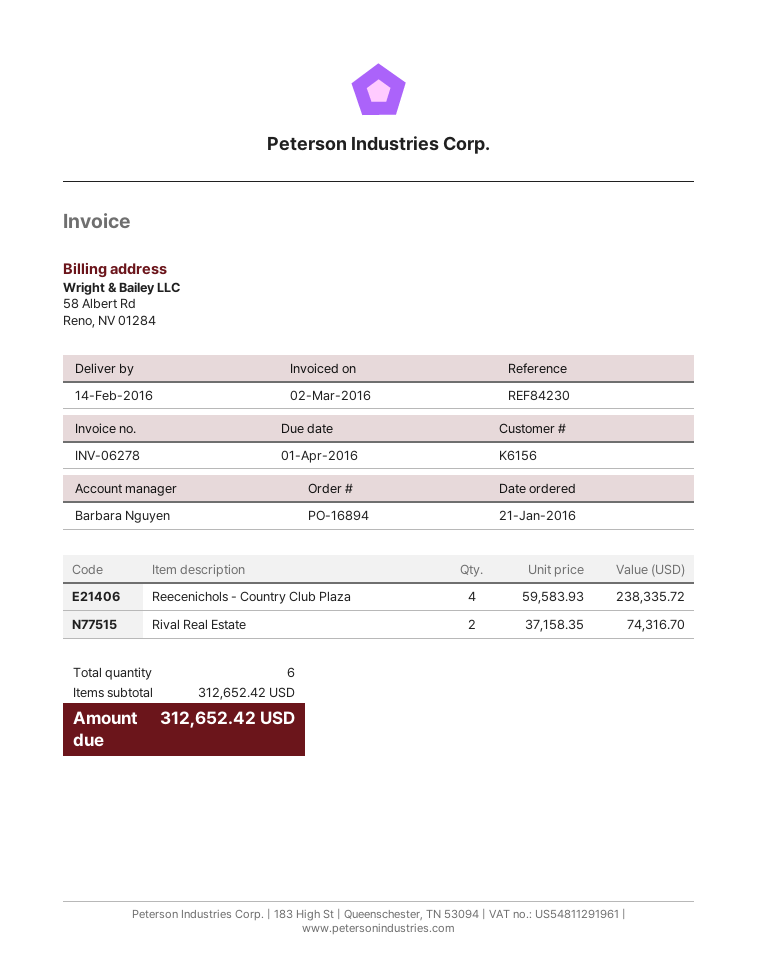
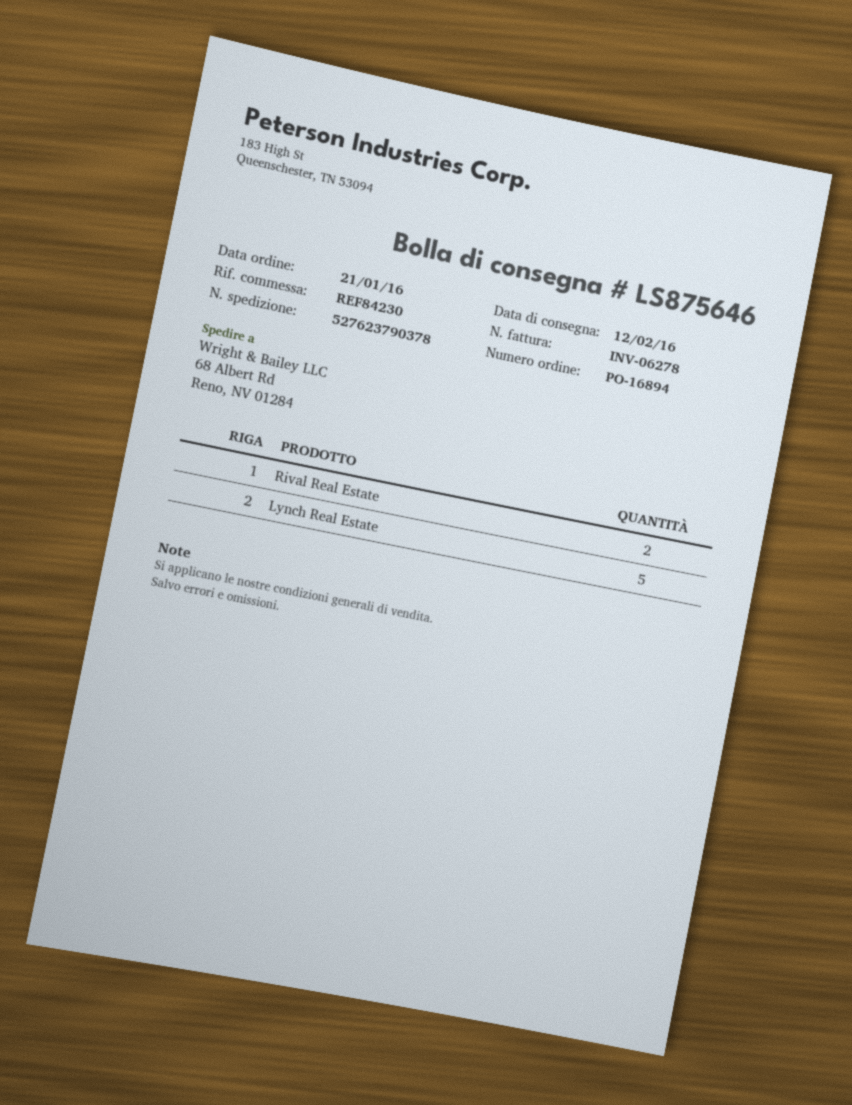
delivery date: 2016-02-14 -> 2016-02-12
Reecenichols - Country Club Plaza: 4 -> none
Lynch Real Estate: none -> 5

